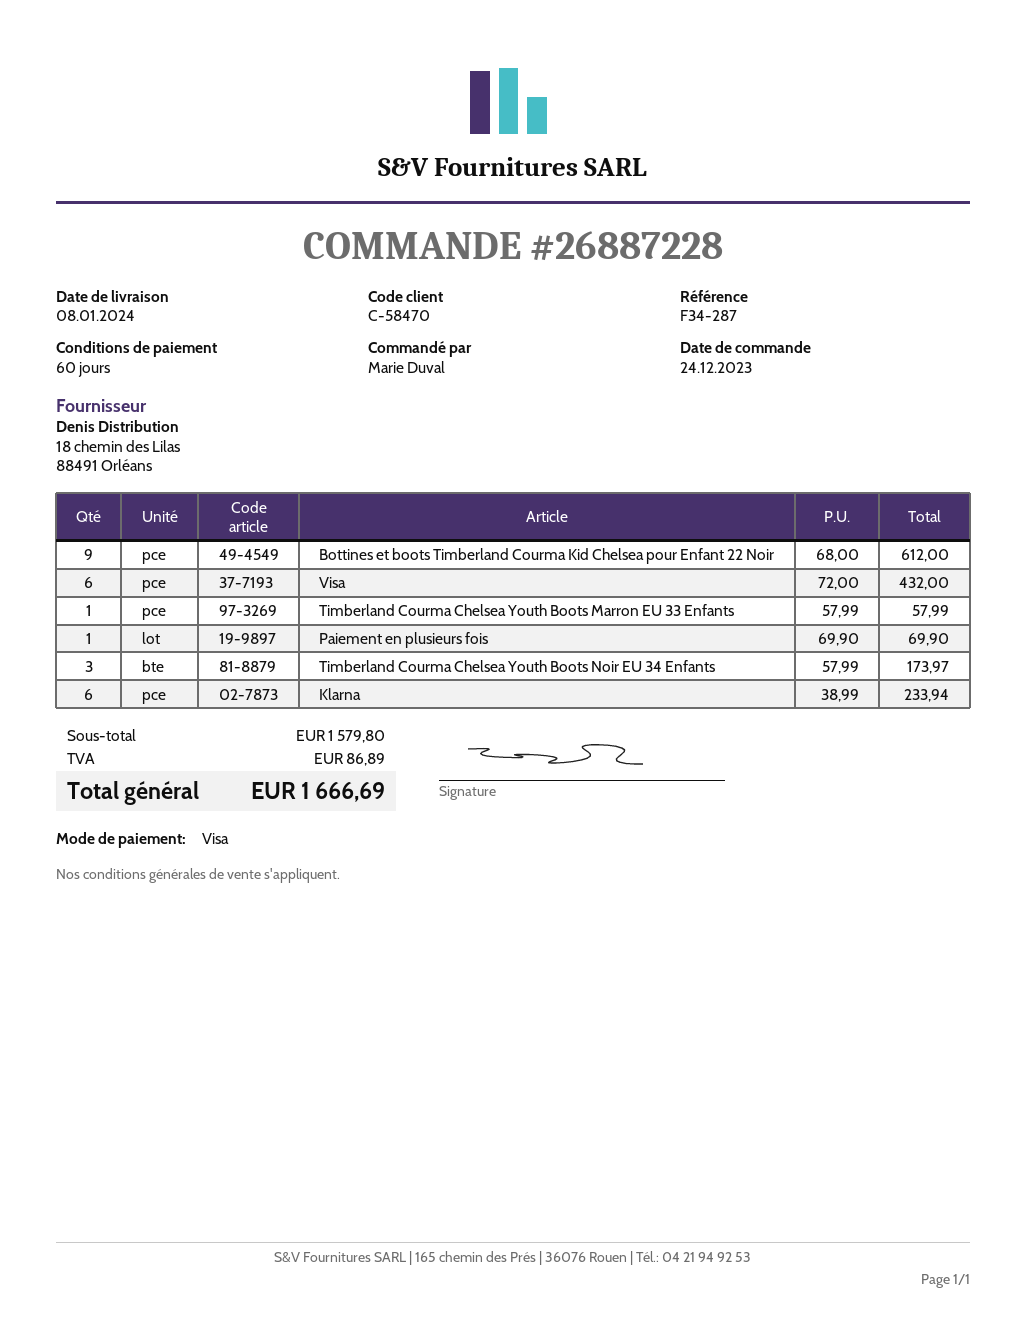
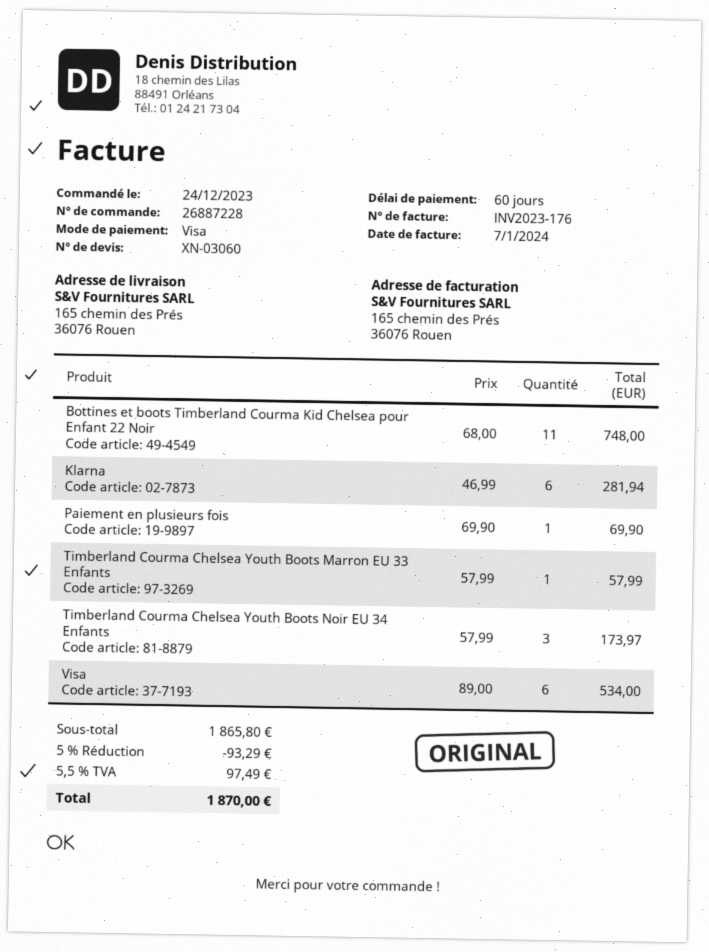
Bottines et boots Timberland Courma Kid Chelsea pour Enfant 22 Noir: 9 x 68.00 = 612.00 -> 11 x 68.00 = 748.00
Visa: 6 x 72.00 = 432.00 -> 6 x 89.00 = 534.00
Klarna: 6 x 38.99 = 233.94 -> 6 x 46.99 = 281.94
subtotal: 1579.80 -> 1865.80
discount: none -> 5% = 93.29
tax: 86.89 -> 97.49
total: 1666.69 -> 1870.00

